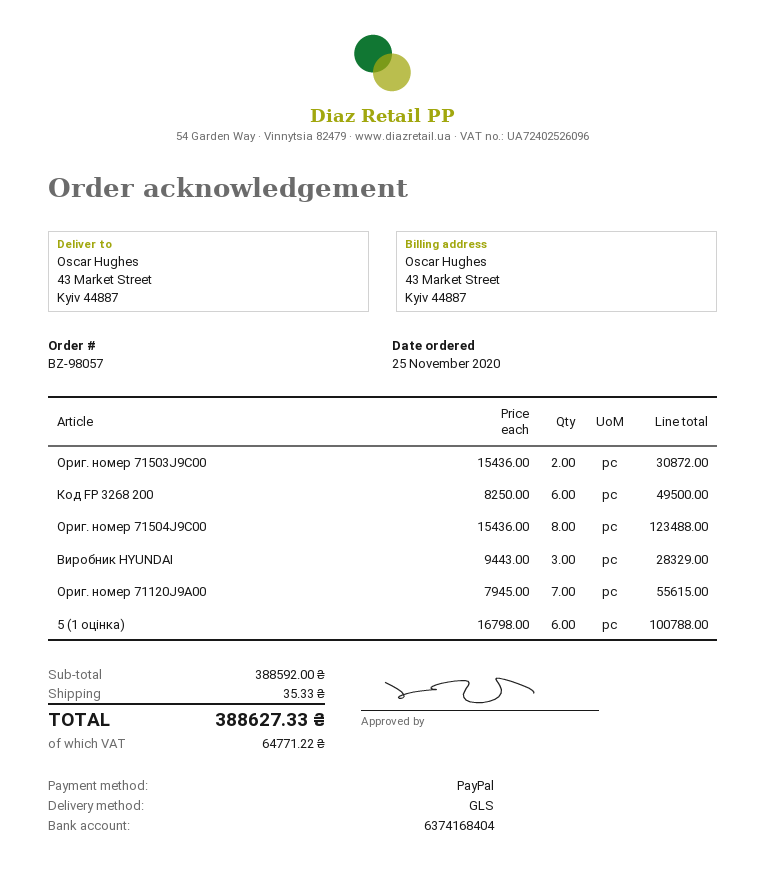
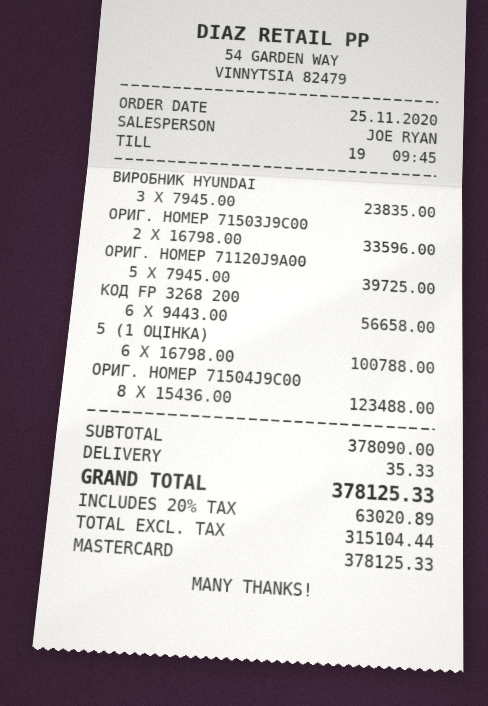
payment method: PayPal -> Mastercard
Ориг. номер 71503J9C00: 2 x 15436.00 = 30872.00 -> 2 x 16798.00 = 33596.00
Код FP 3268 200: 6 x 8250.00 = 49500.00 -> 6 x 9443.00 = 56658.00
Виробник HYUNDAI: 3 x 9443.00 = 28329.00 -> 3 x 7945.00 = 23835.00
Ориг. номер 71120J9A00: 7 x 7945.00 = 55615.00 -> 5 x 7945.00 = 39725.00
subtotal: 388592.00 -> 378090.00
tax: 64771.22 -> 63020.89
total: 388627.33 -> 378125.33

